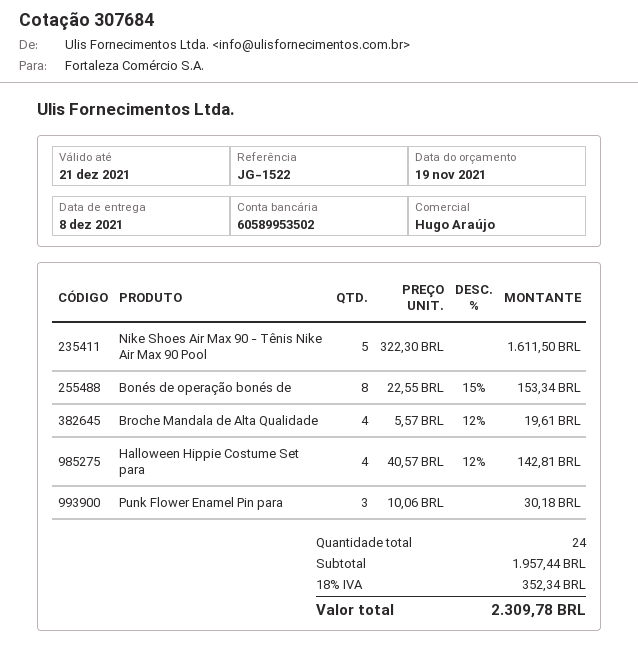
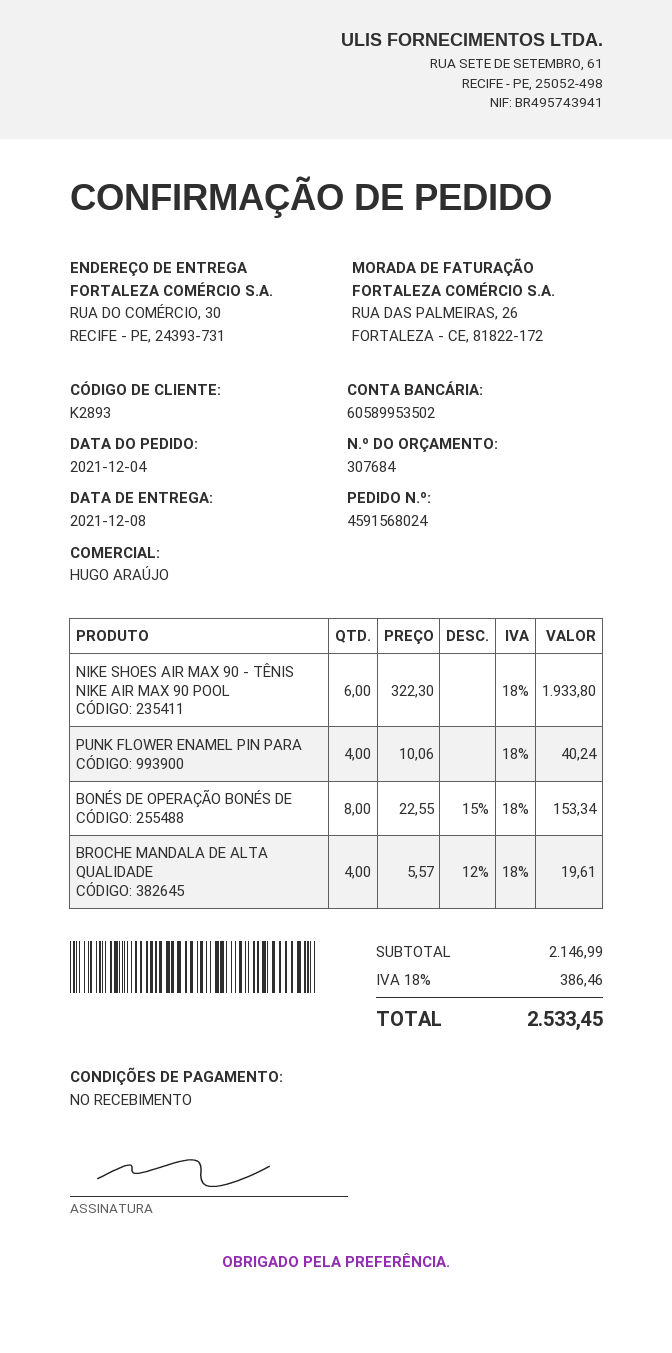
Nike Shoes Air Max 90 - Tênis Nike Air Max 90 Pool: 5 x 322.30 = 1611.50 -> 6 x 322.30 = 1933.80
Halloween Hippie Costume Set para: 4 x 40.57 - 12% = 142.81 -> none
Punk Flower Enamel Pin para: 3 x 10.06 = 30.18 -> 4 x 10.06 = 40.24
subtotal: 1957.44 -> 2146.99
tax: 18% = 352.34 -> 18% = 386.46
total: 2309.78 -> 2533.45

